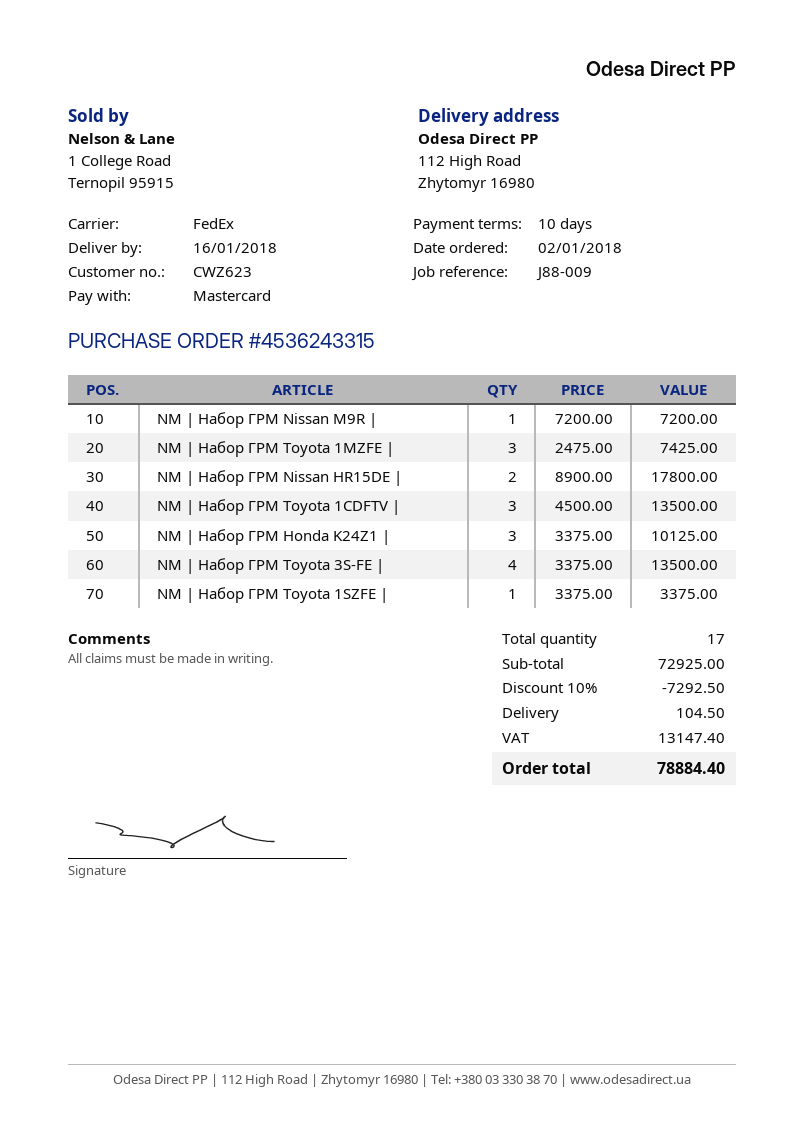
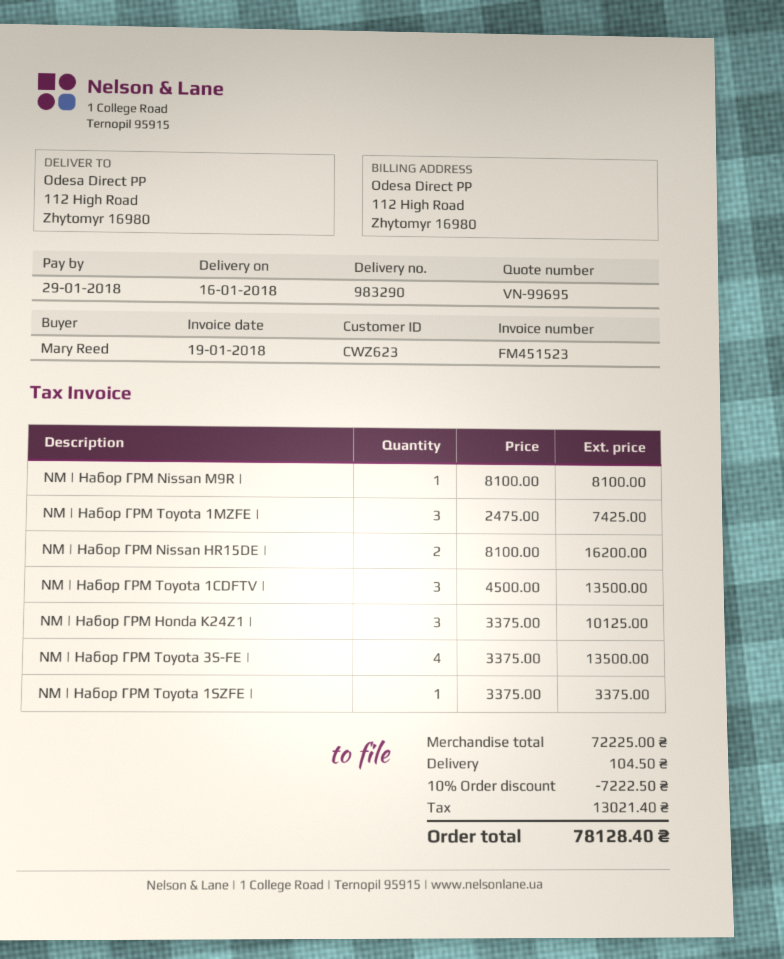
NM | Набор ГРМ Nissan M9R |: 1 x 7200.00 = 7200.00 -> 1 x 8100.00 = 8100.00
NM | Набор ГРМ Nissan HR15DE |: 2 x 8900.00 = 17800.00 -> 2 x 8100.00 = 16200.00
subtotal: 72925.00 -> 72225.00
discount: 10% = 7292.50 -> 10% = 7222.50
tax: 13147.40 -> 13021.40
total: 78884.40 -> 78128.40

